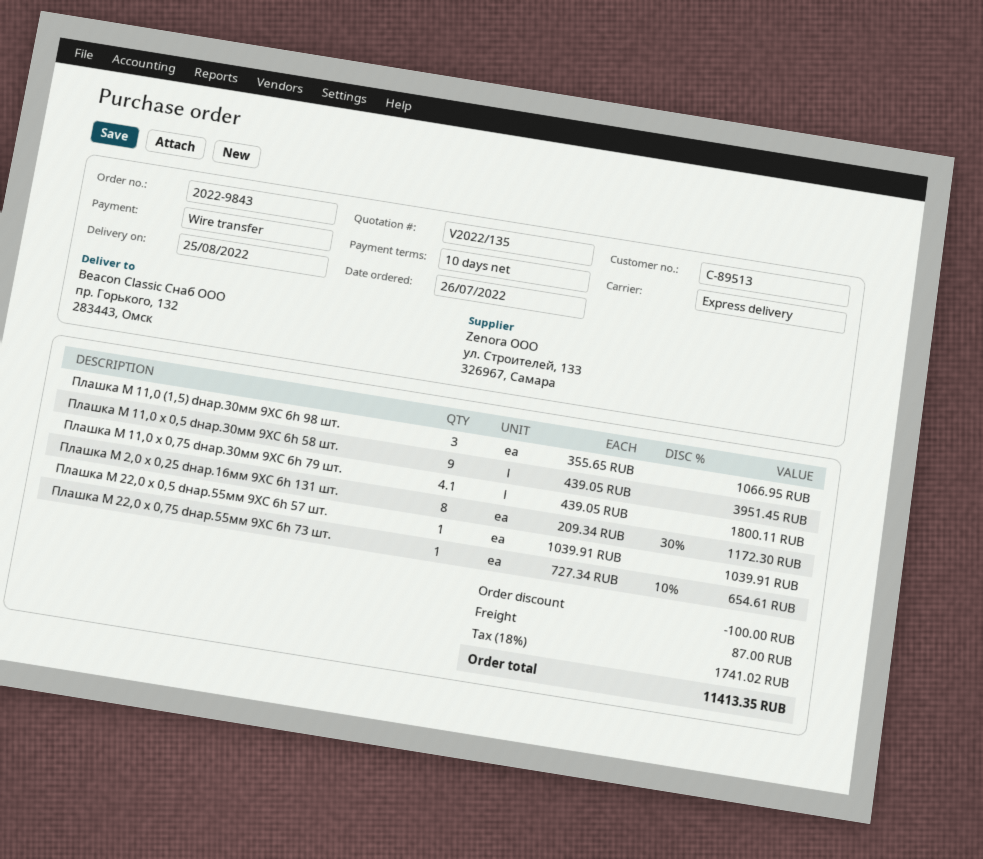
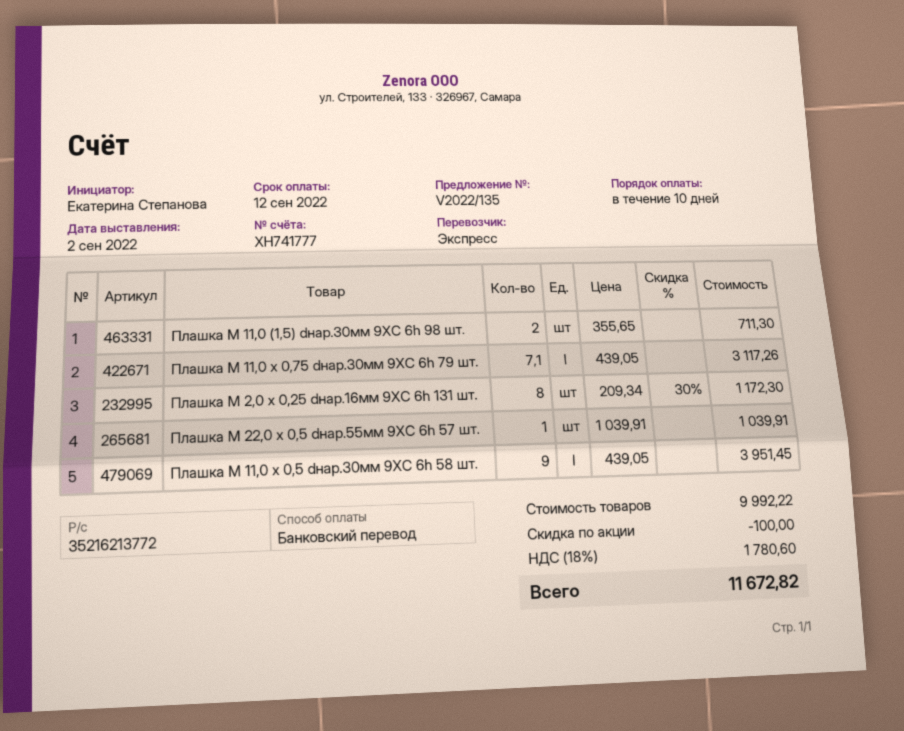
Плашка М 11,0 (1,5) dнар.30мм 9ХС 6h 98 шт.: 3 x 355.65 = 1066.95 -> 2 x 355.65 = 711.30
Плашка М 11,0 х 0,75 dнар.30мм 9ХС 6h 79 шт.: 4.1 x 439.05 = 1800.11 -> 7.1 x 439.05 = 3117.26
Плашка М 22,0 х 0,75 dнар.55мм 9ХС 6h 73 шт.: 1 x 727.34 - 10% = 654.61 -> none
shipping: 87.00 -> none
tax: 18% = 1741.02 -> 18% = 1780.60
total: 11413.35 -> 11672.82

